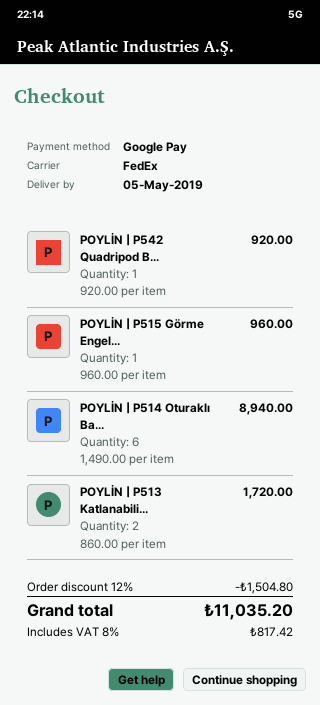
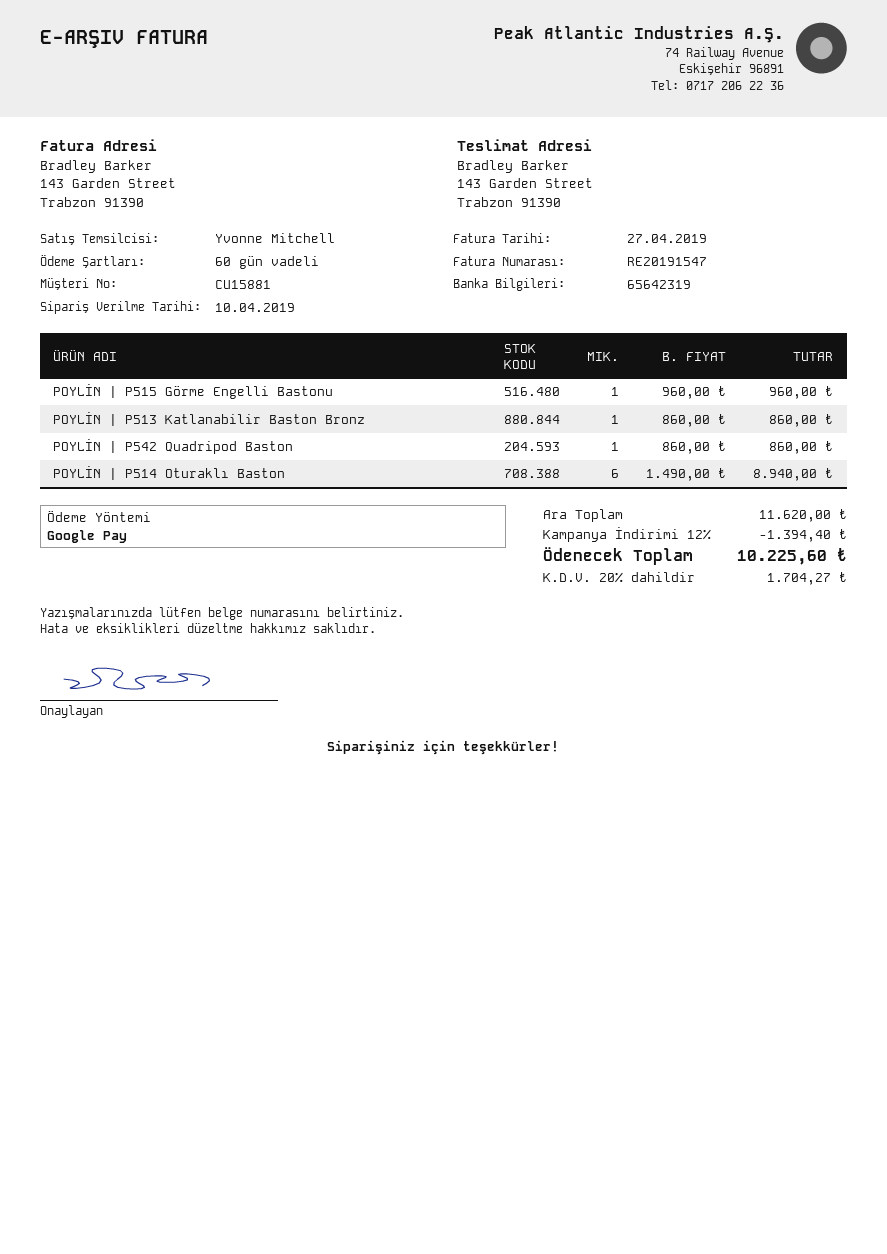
POYLİN | P542 Quadripod B...: 1 x 920.00 = 920.00 -> 1 x 860.00 = 860.00
POYLİN | P513 Katlanabili...: 2 x 860.00 = 1720.00 -> 1 x 860.00 = 860.00
discount: 12% = 1504.80 -> 12% = 1394.40
tax: 8% = 817.42 -> 20% = 1704.27
total: 11035.20 -> 10225.60

